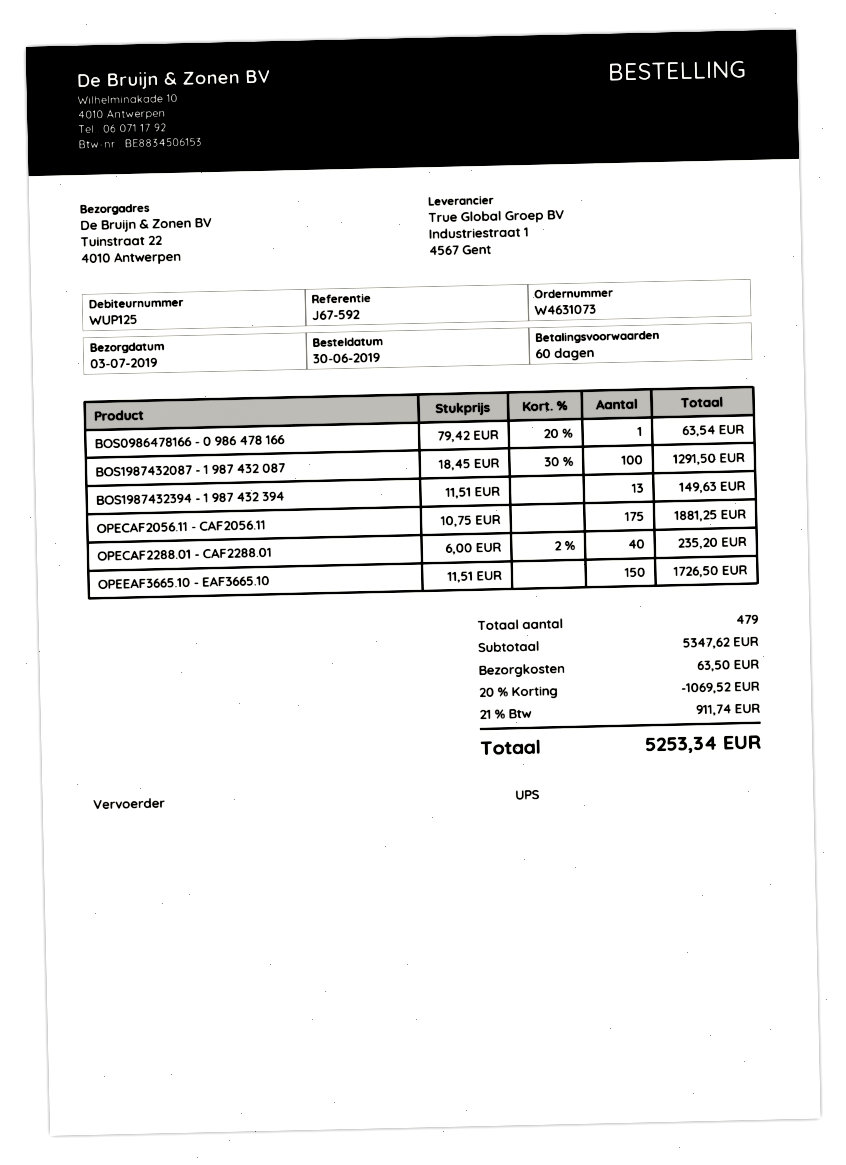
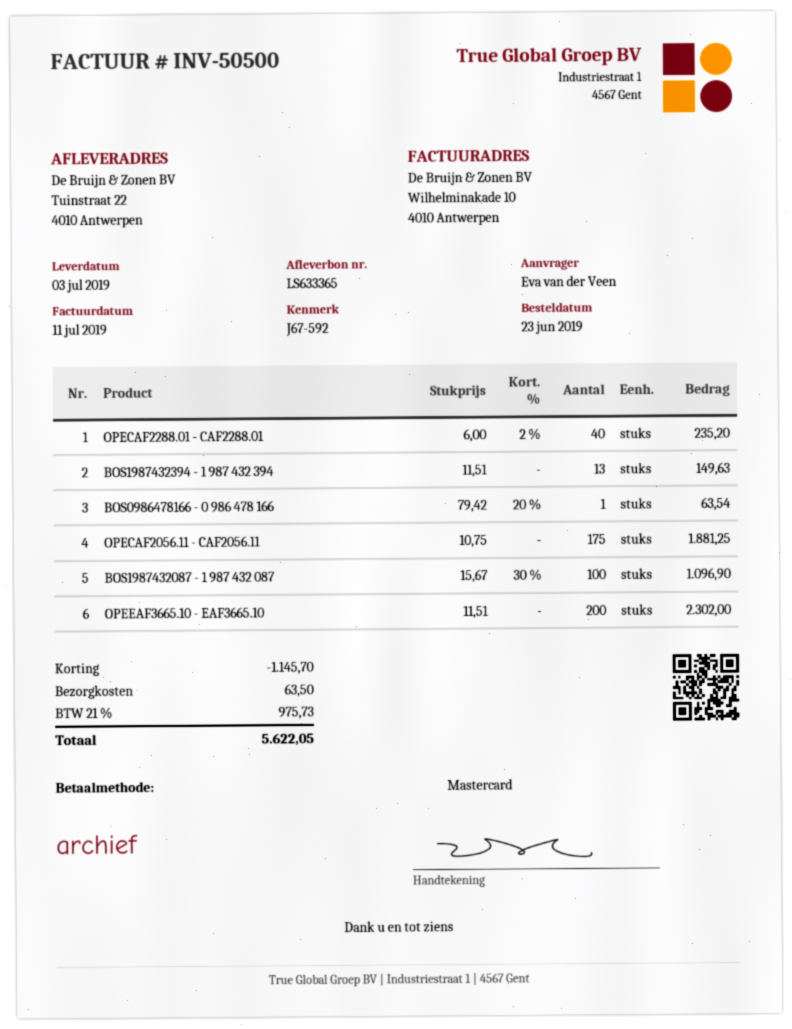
order date: 2019-06-30 -> 2019-06-23
BOS1987432087 - 1 987 432 087: 100 x 18.45 - 30% = 1291.50 -> 100 x 15.67 - 30% = 1096.90
OPEEAF3665.10 - EAF3665.10: 150 x 11.51 = 1726.50 -> 200 x 11.51 = 2302.00
discount: 1069.52 -> 1145.70
tax: 21% = 911.74 -> 21% = 975.73
total: 5253.34 -> 5622.05

